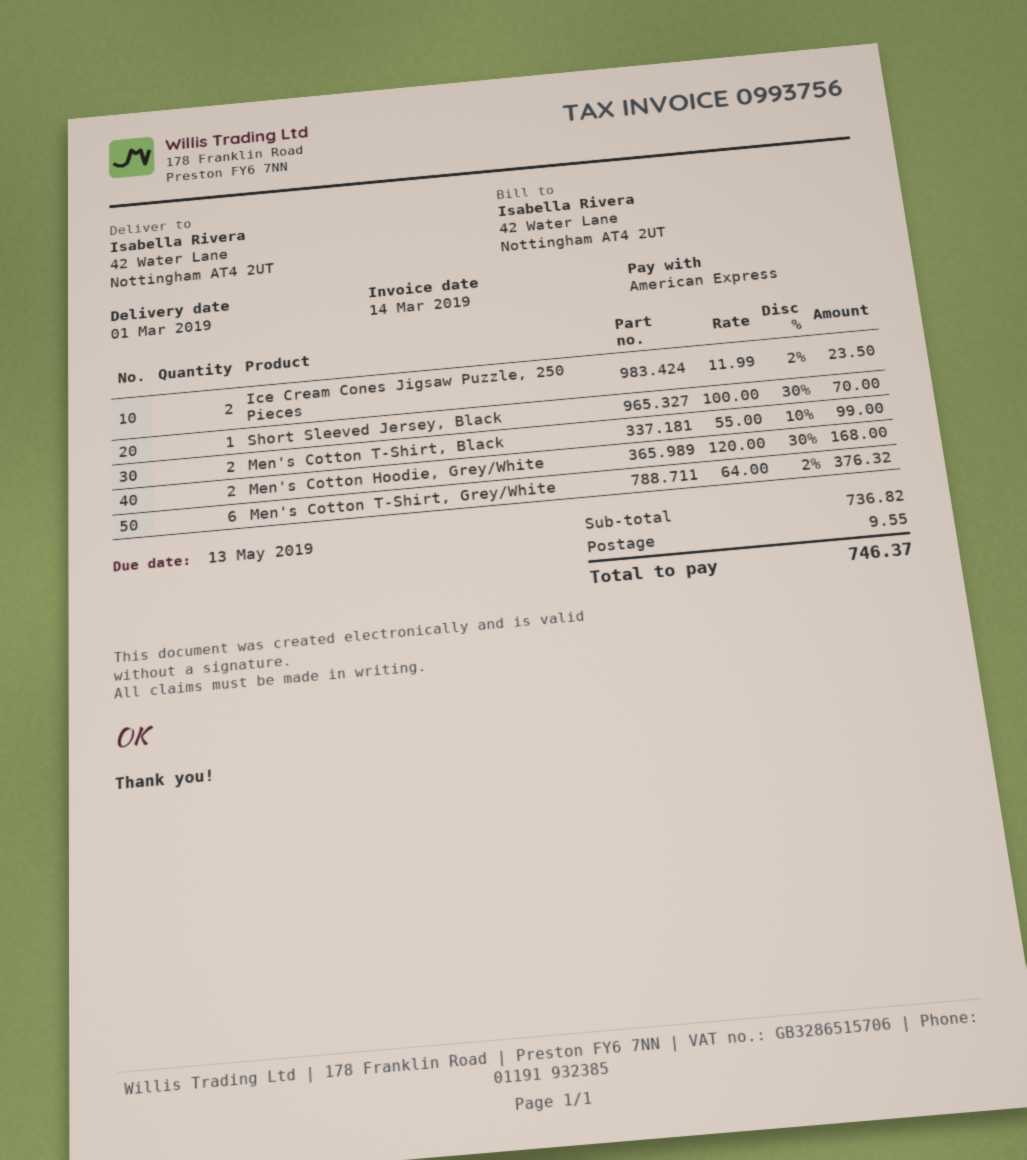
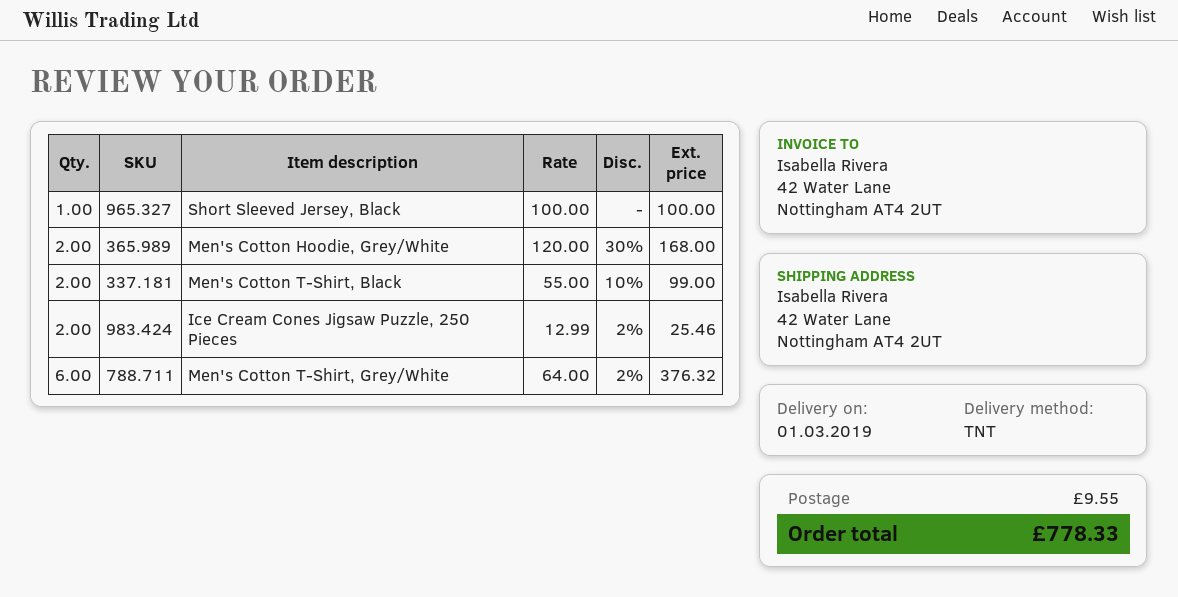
Ice Cream Cones Jigsaw Puzzle, 250 Pieces: 2 x 11.99 - 2% = 23.50 -> 2 x 12.99 - 2% = 25.46
Short Sleeved Jersey, Black: 1 x 100.00 - 30% = 70.00 -> 1 x 100.00 = 100.00
total: 746.37 -> 778.33

